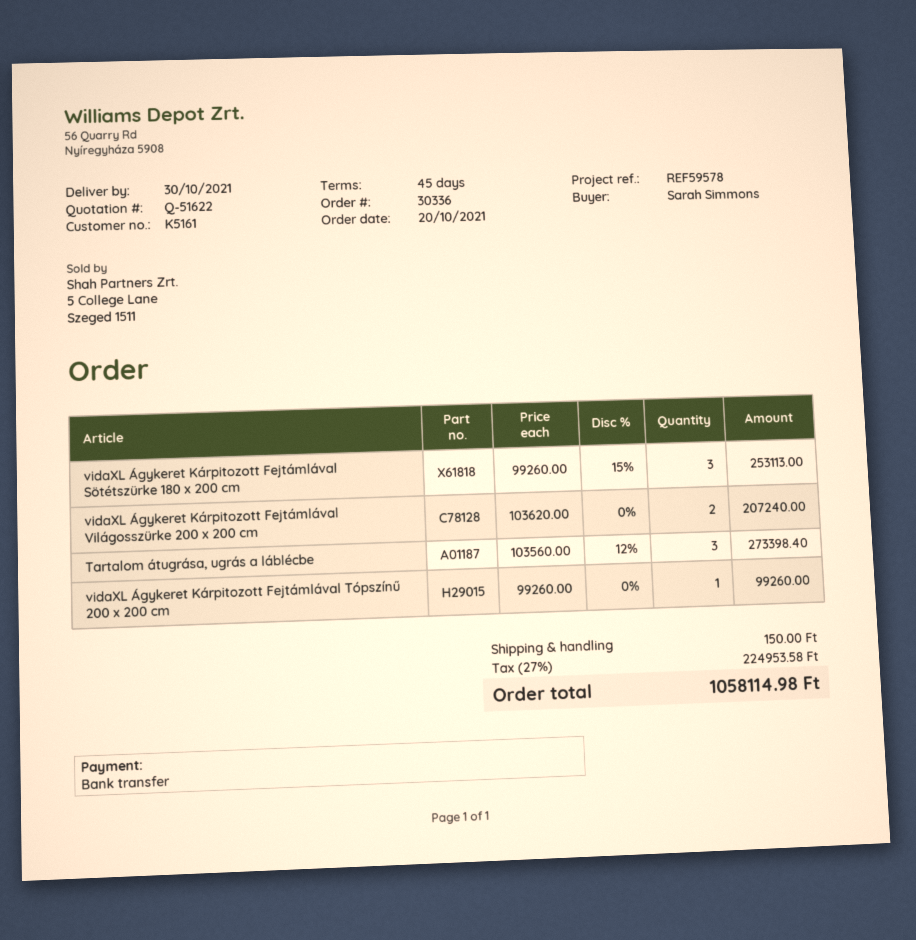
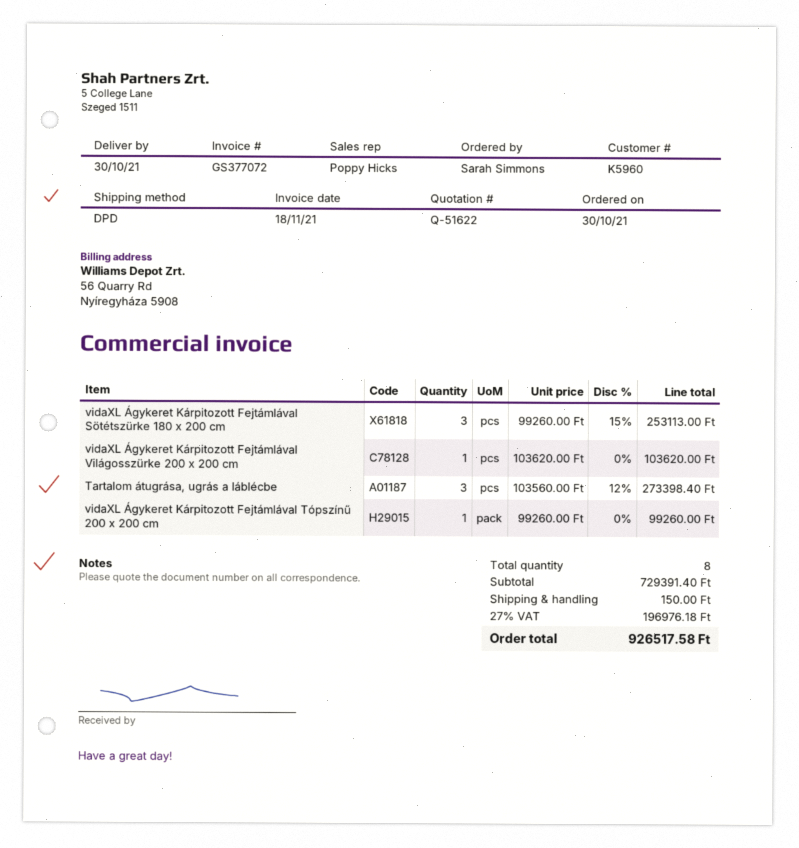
order date: 2021-10-20 -> 2021-10-30
customer number: K5161 -> K5960
vidaXL Ágykeret Kárpitozott Fejtámlával Világosszürke 200 x 200 cm: 2 x 103620.00 = 207240.00 -> 1 x 103620.00 = 103620.00
tax: 27% = 224953.58 -> 27% = 196976.18
total: 1058114.98 -> 926517.58

